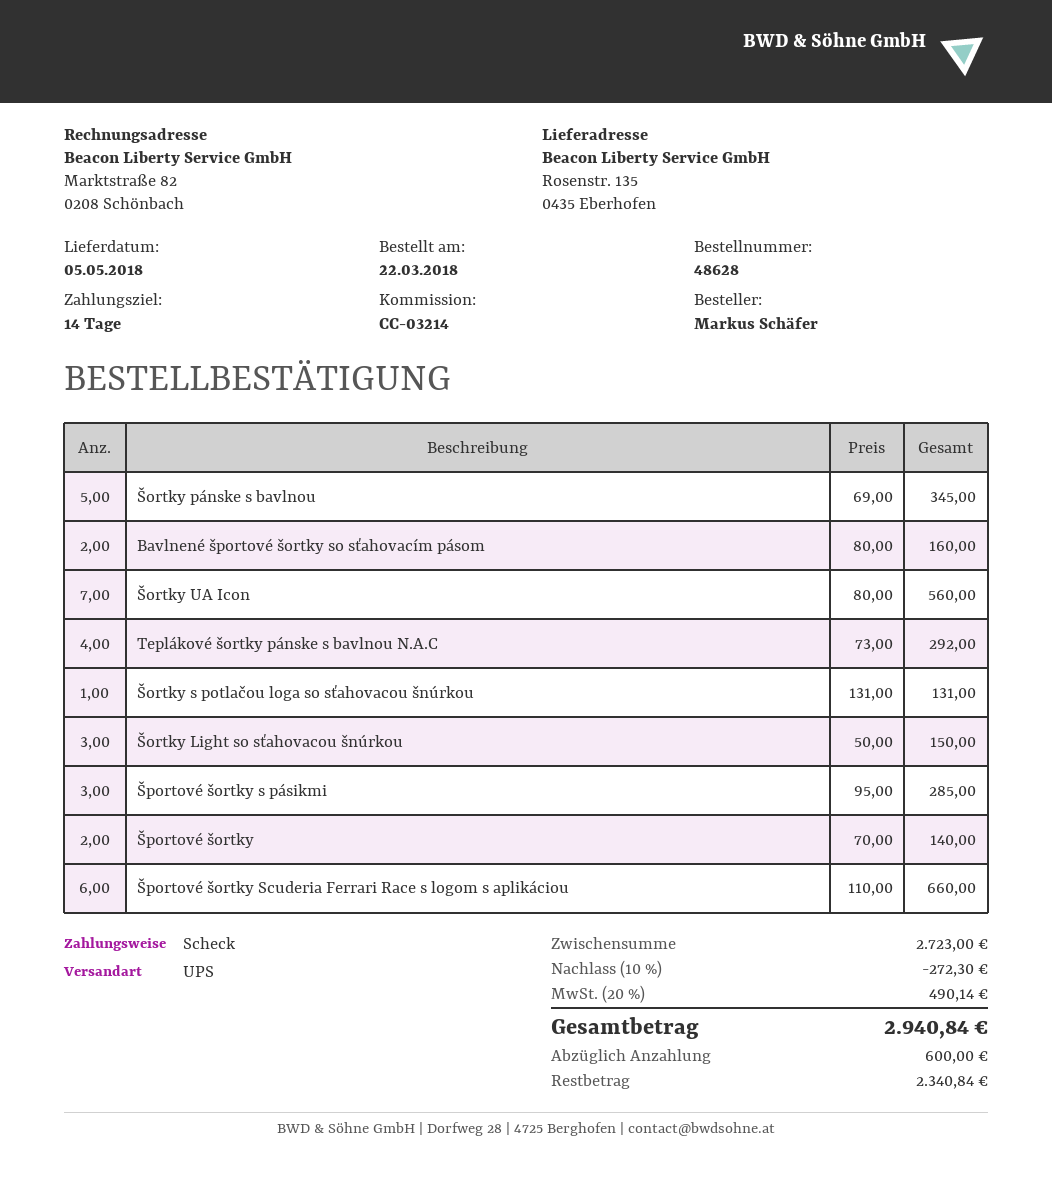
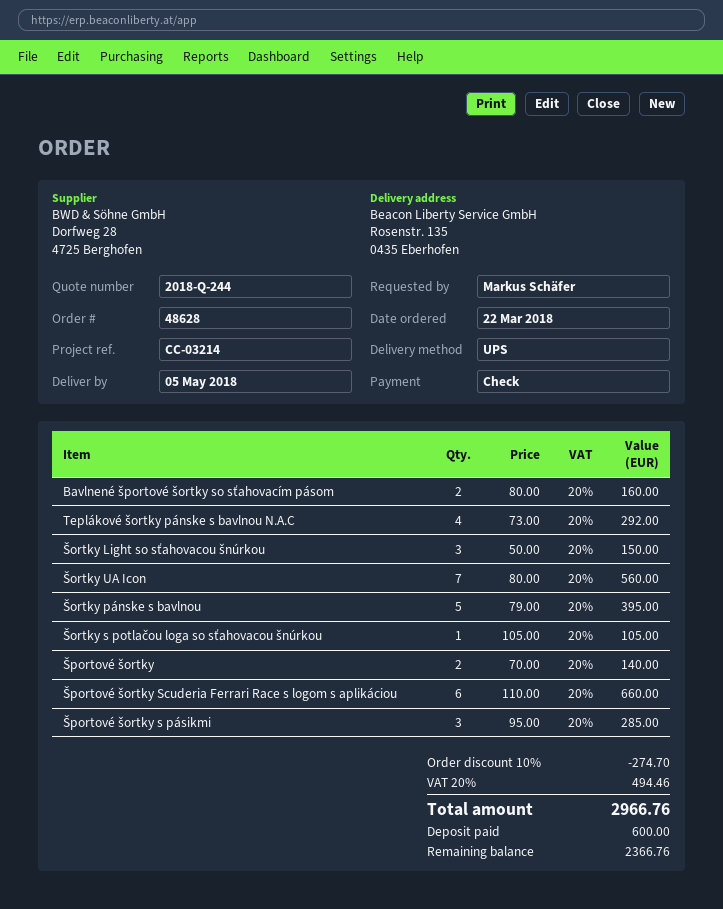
Šortky pánske s bavlnou: 5 x 69.00 = 345.00 -> 5 x 79.00 = 395.00
Šortky s potlačou loga so sťahovacou šnúrkou: 1 x 131.00 = 131.00 -> 1 x 105.00 = 105.00
discount: 10% = 272.30 -> 10% = 274.70
tax: 20% = 490.14 -> 20% = 494.46
total: 2940.84 -> 2966.76
balance: 2340.84 -> 2366.76

